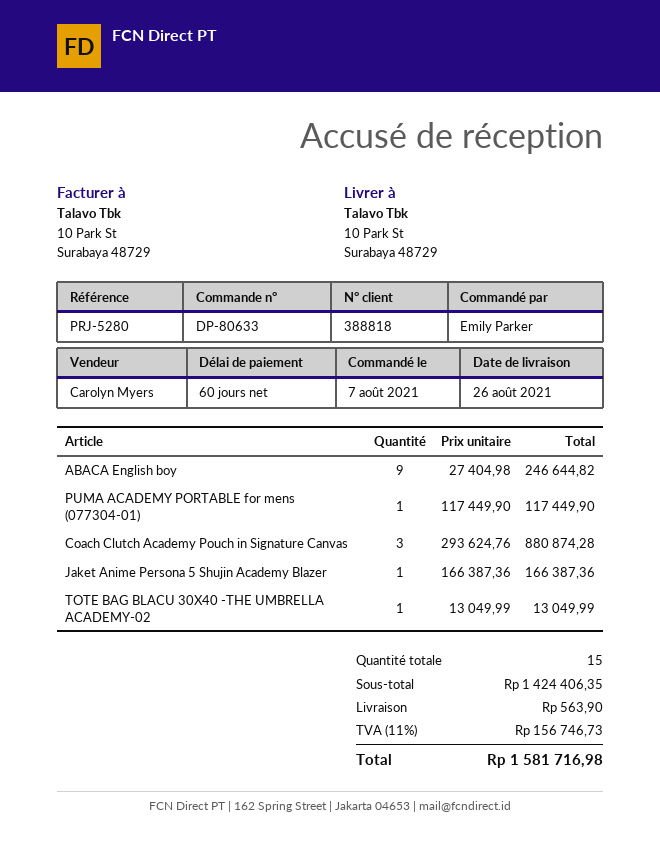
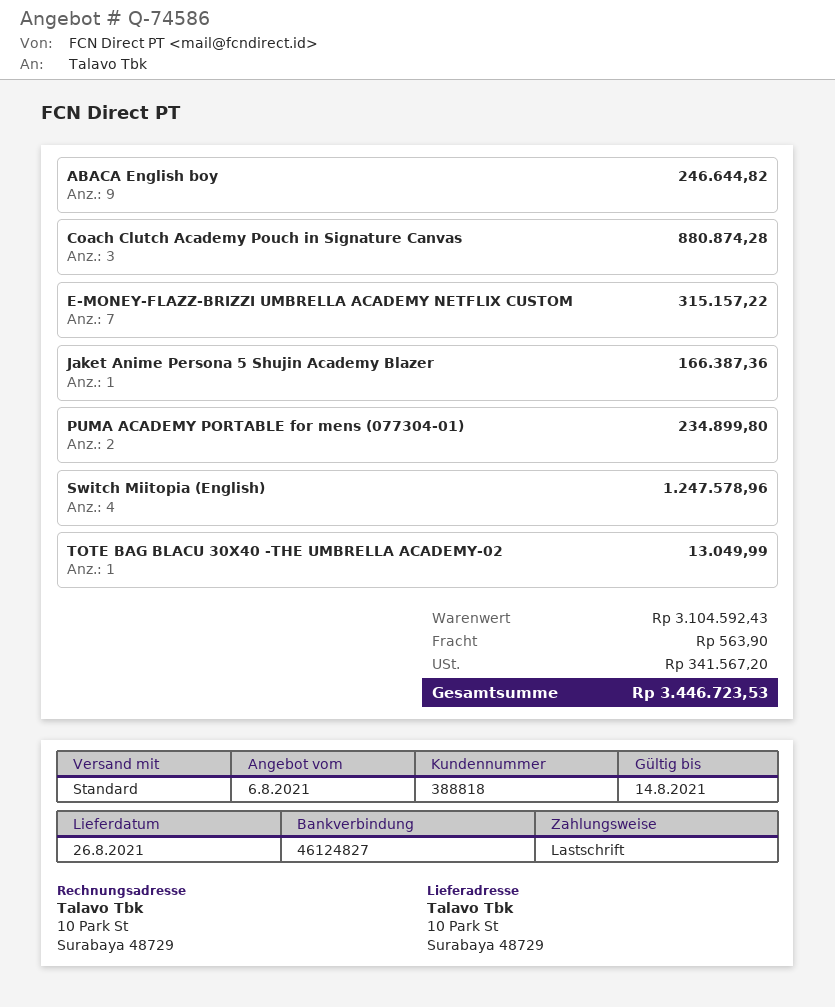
PUMA ACADEMY PORTABLE for mens (077304-01): 1 for 117449.90 -> 2 for 234899.80
E-MONEY-FLAZZ-BRIZZI UMBRELLA ACADEMY NETFLIX CUSTOM: none -> 7 for 315157.22
Switch Miitopia (English): none -> 4 for 1247578.96
subtotal: 1424406.35 -> 3104592.43
tax: 156746.73 -> 341567.20
total: 1581716.98 -> 3446723.53

